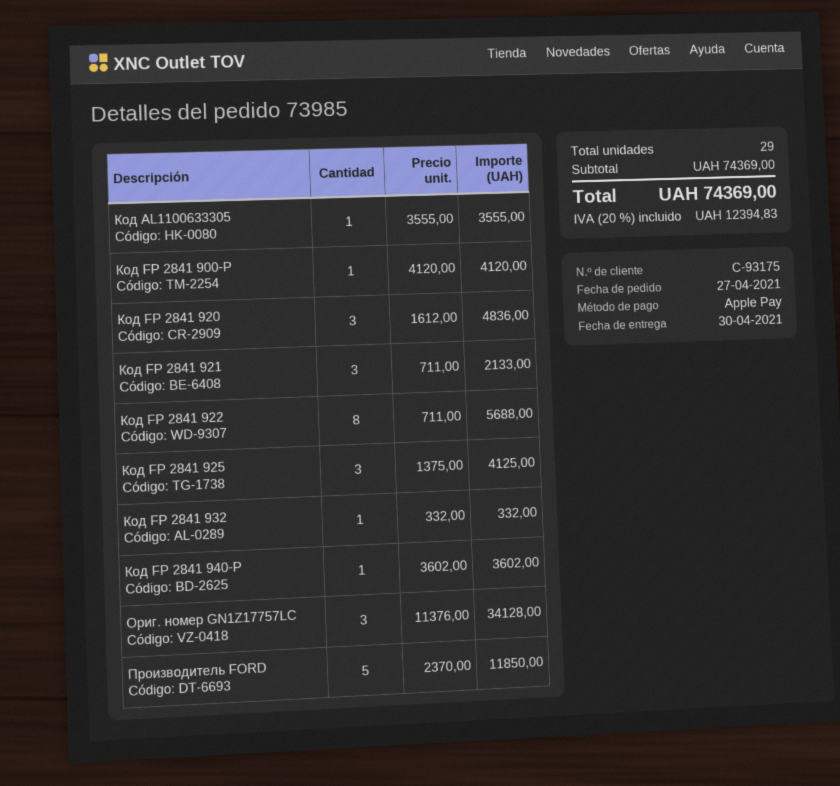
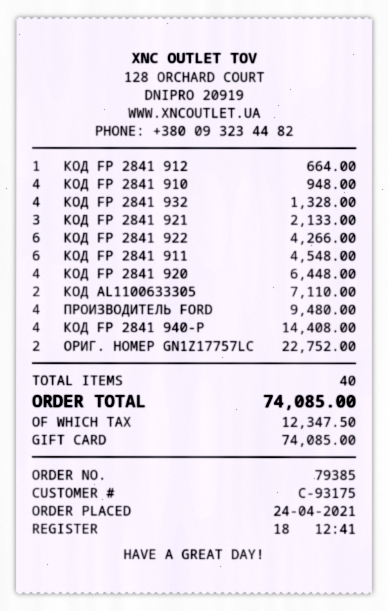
order number: 73985 -> 79385
order date: 2021-04-27 -> 2021-04-24
payment method: Apple Pay -> gift card
Код AL1100633305: 1 for 3555.00 -> 2 for 7110.00
Код FP 2841 900-P: 1 for 4120.00 -> none
Код FP 2841 920: 3 for 4836.00 -> 4 for 6448.00
Код FP 2841 922: 8 for 5688.00 -> 6 for 4266.00
Код FP 2841 925: 3 for 4125.00 -> none
Код FP 2841 932: 1 for 332.00 -> 4 for 1328.00
Код FP 2841 940-P: 1 for 3602.00 -> 4 for 14408.00
Ориг. номер GN1Z17757LC: 3 for 34128.00 -> 2 for 22752.00
Производитель FORD: 5 for 11850.00 -> 4 for 9480.00
КОД FP 2841 912: none -> 1 for 664.00
КОД FP 2841 910: none -> 4 for 948.00
КОД FP 2841 911: none -> 6 for 4548.00
total quantity: 29 -> 40
tax: 12394.83 -> 12347.50
total: 74369.00 -> 74085.00

